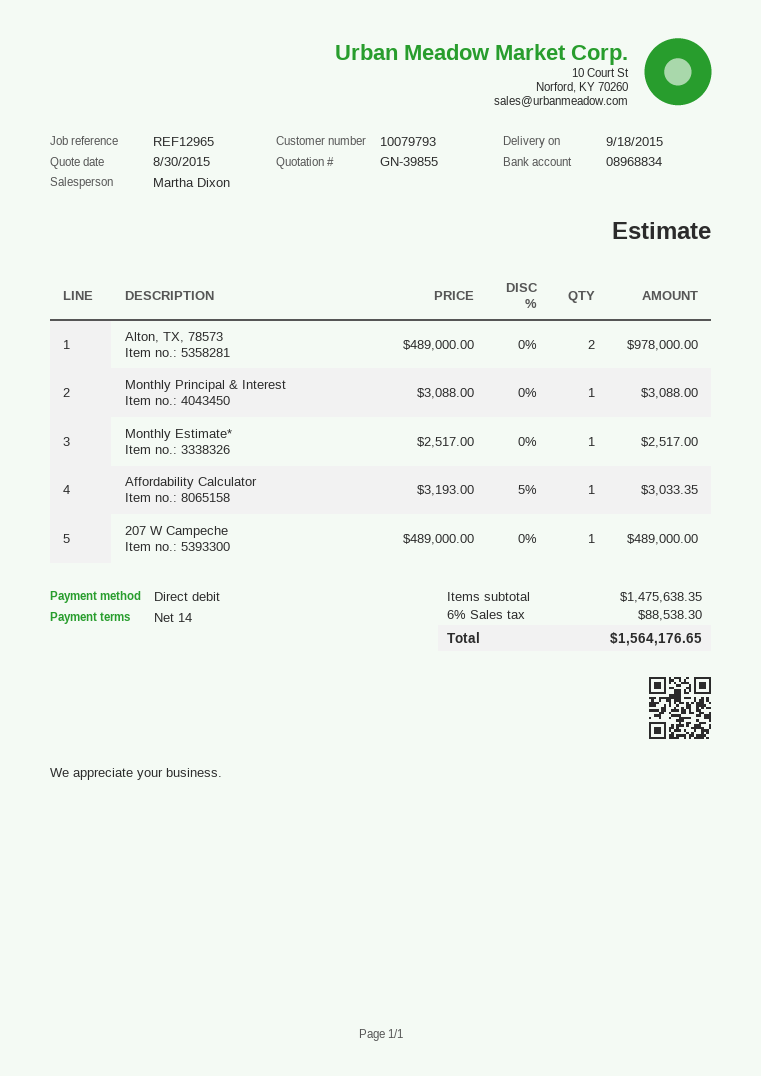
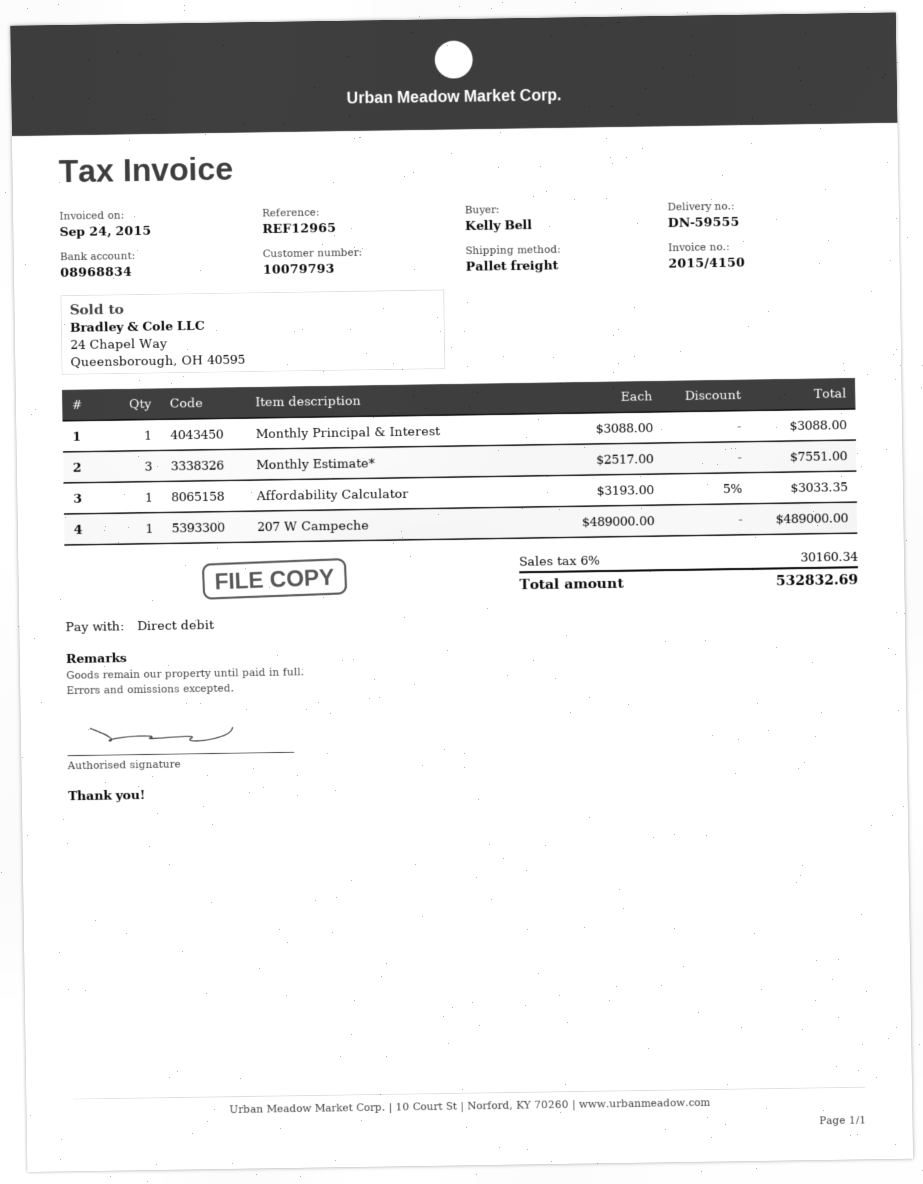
Alton, TX, 78573: 2 x 489000.00 = 978000.00 -> none
Monthly Estimate*: 1 x 2517.00 = 2517.00 -> 3 x 2517.00 = 7551.00
tax: 6% = 88538.30 -> 6% = 30160.34
total: 1564176.65 -> 532832.69

